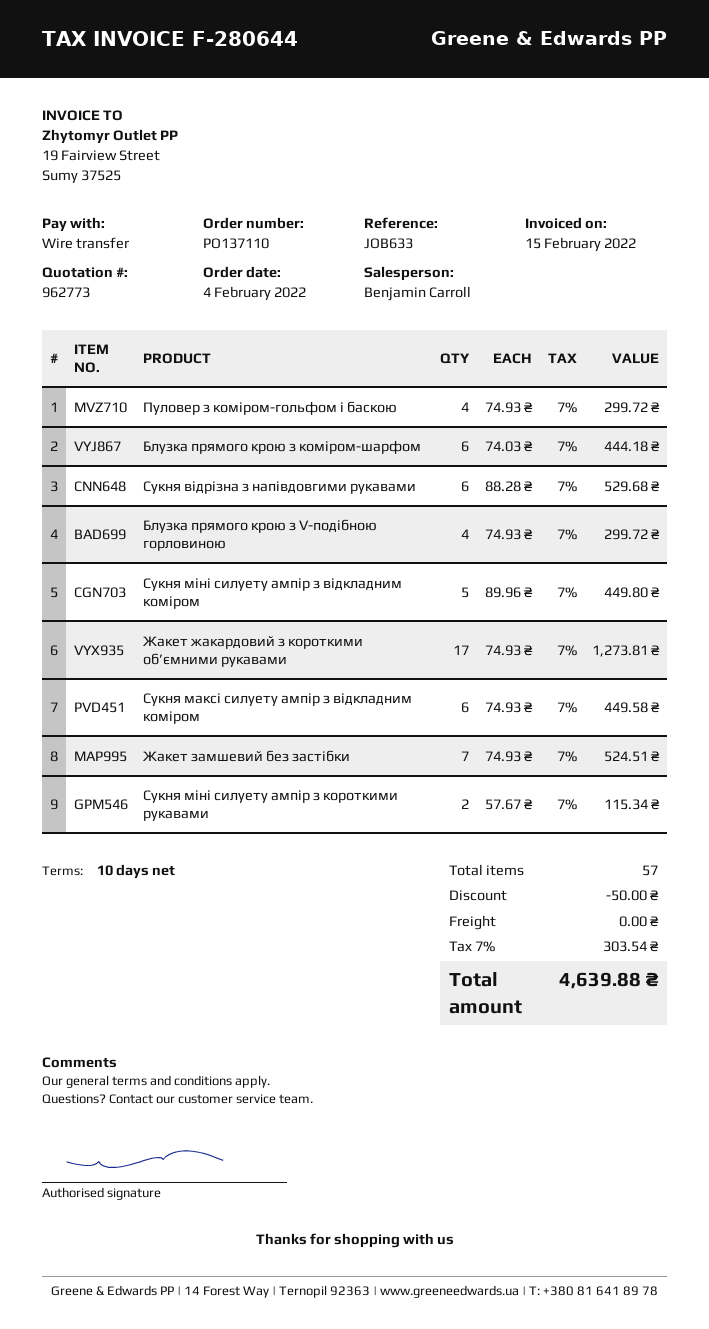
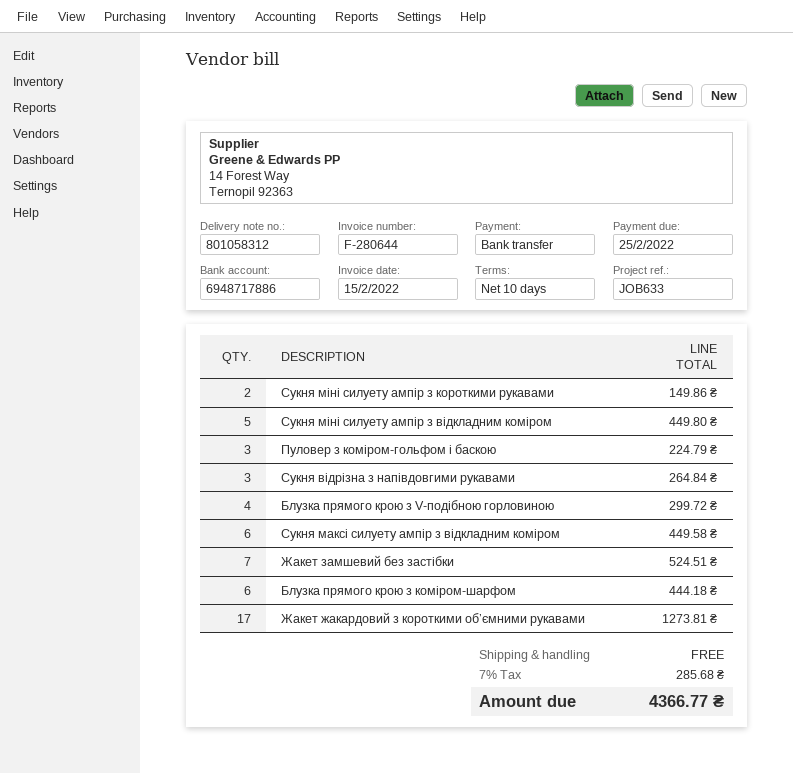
Пуловер з коміром-гольфом і баскою: 4 for 299.72 -> 3 for 224.79
Сукня відрізна з напівдовгими рукавами: 6 for 529.68 -> 3 for 264.84
Сукня міні силуету ампір з короткими рукавами: 2 for 115.34 -> 2 for 149.86
discount: 50.00 -> none
tax: 7% = 303.54 -> 7% = 285.68
total: 4639.88 -> 4366.77

